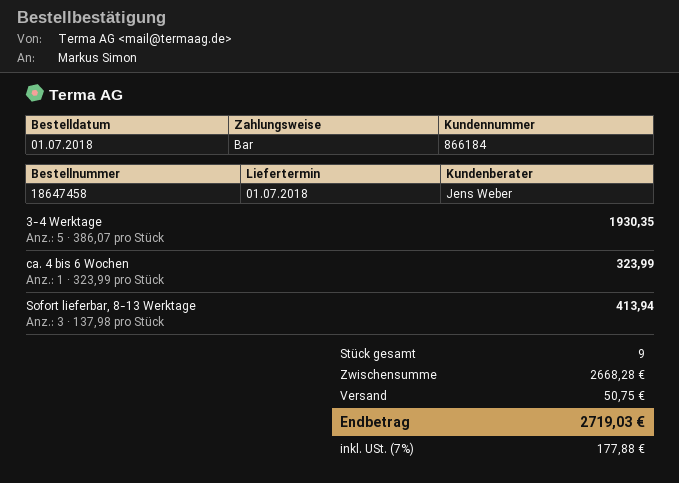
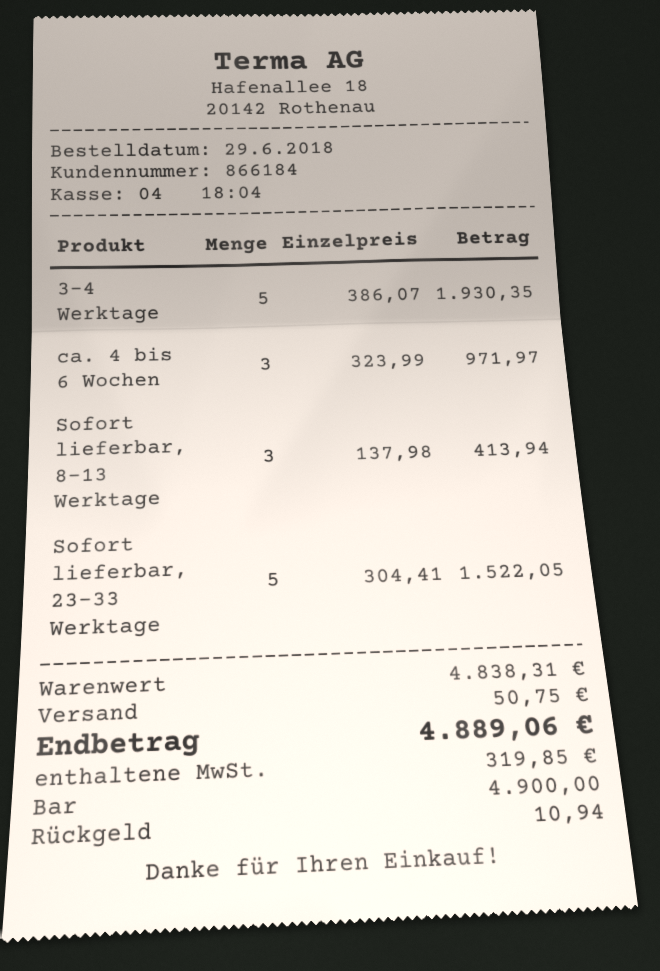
order date: 2018-07-01 -> 2018-06-29
ca. 4 bis 6 Wochen: 1 x 323.99 = 323.99 -> 3 x 323.99 = 971.97
Sofort lieferbar, 23-33 Werktage: none -> 5 x 304.41 = 1522.05
subtotal: 2668.28 -> 4838.31
tax: 177.88 -> 319.85
total: 2719.03 -> 4889.06

